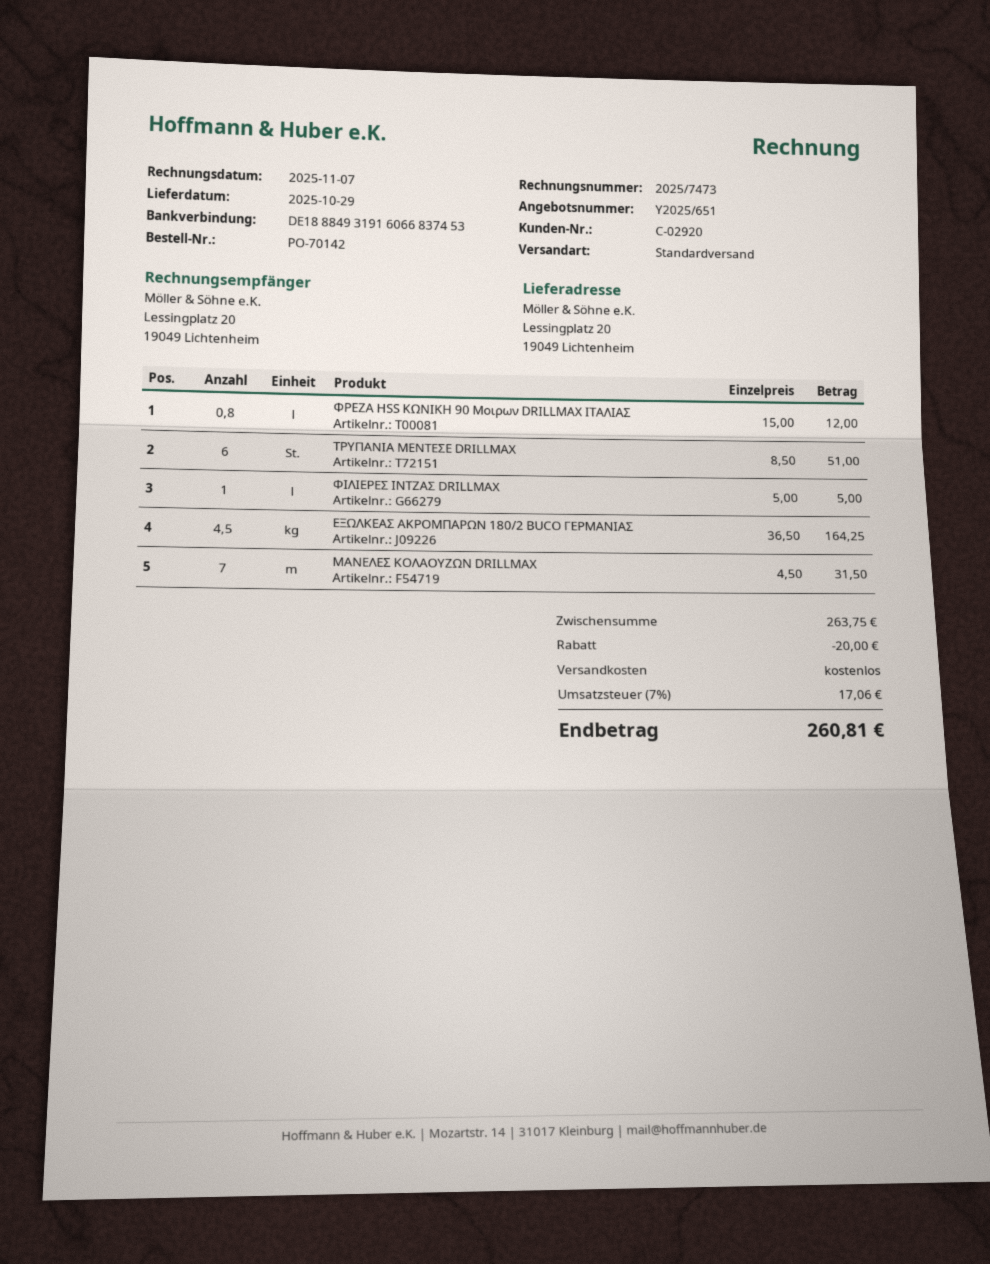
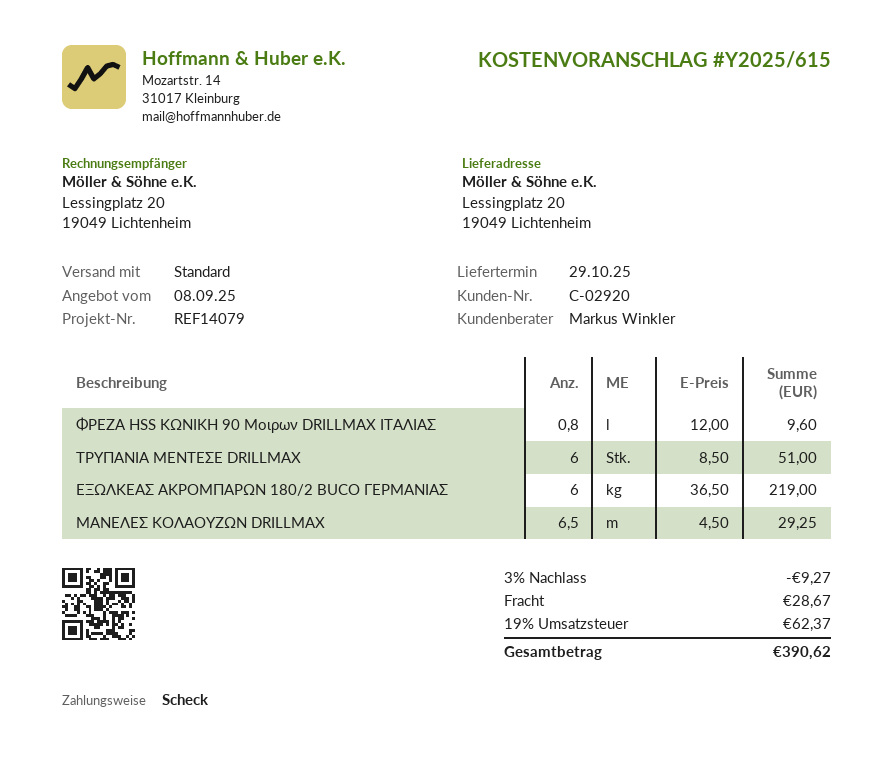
quote number: Y2025/651 -> Y2025/615
ΦΡΕΖΑ HSS ΚΩΝΙΚΗ 90 Μοιρων DRILLMAX ΙΤΑΛΙΑΣ: 0.8 x 15.00 = 12.00 -> 0.8 x 12.00 = 9.60
ΦΙΛΙΕΡΕΣ ΙΝΤΖΑΣ DRILLMAX: 1 x 5.00 = 5.00 -> none
ΕΞΩΛΚΕΑΣ ΑΚΡΟΜΠΑΡΩΝ 180/2 BUCO ΓΕΡΜΑΝΙΑΣ: 4.5 x 36.50 = 164.25 -> 6 x 36.50 = 219.00
ΜΑΝΕΛΕΣ ΚΟΛΑΟΥΖΩΝ DRILLMAX: 7 x 4.50 = 31.50 -> 6.5 x 4.50 = 29.25
discount: 20.00 -> 9.27
shipping: 0.00 -> 28.67
tax: 7% = 17.06 -> 19% = 62.37
total: 260.81 -> 390.62

